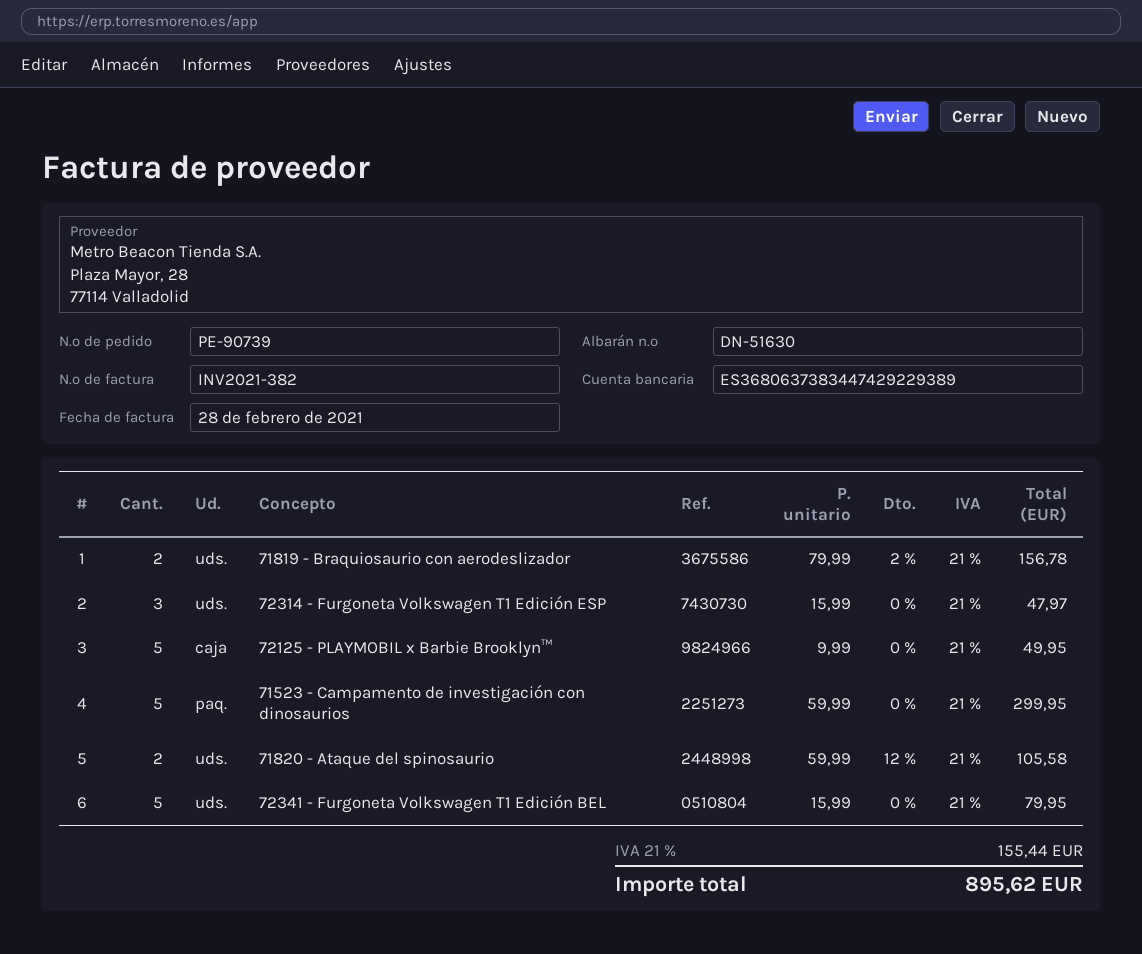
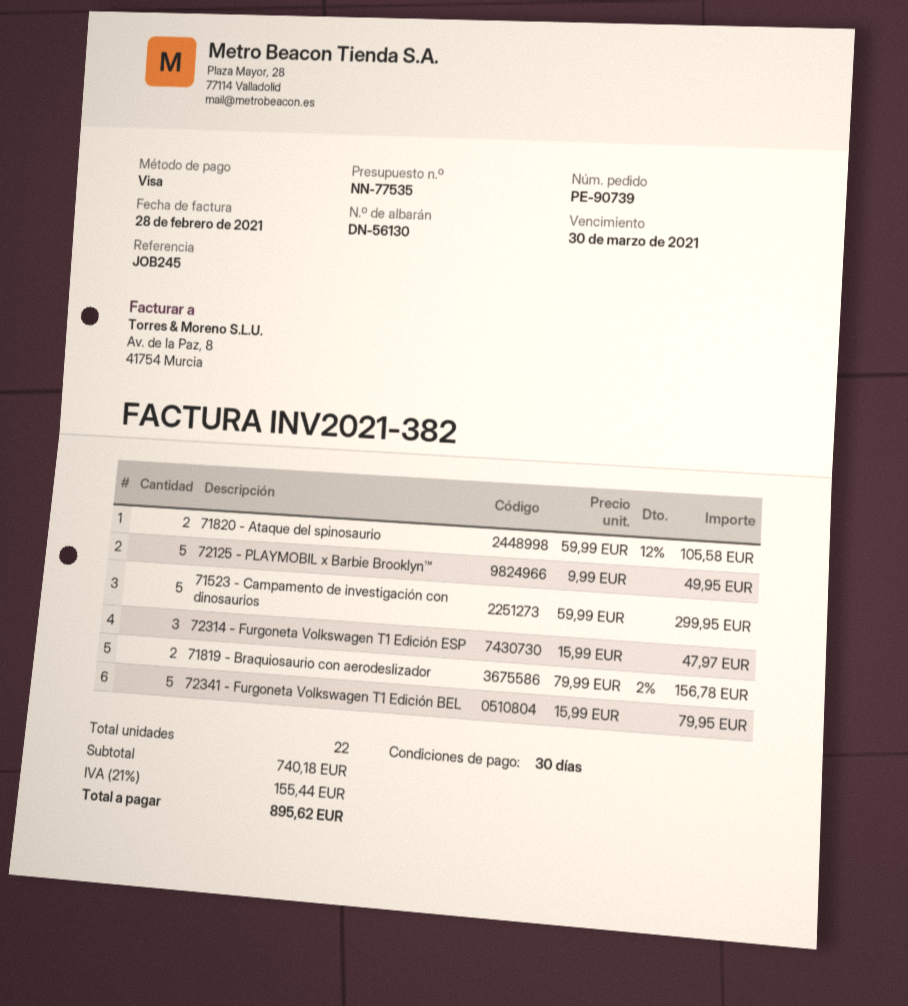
delivery note number: DN-51630 -> DN-56130

